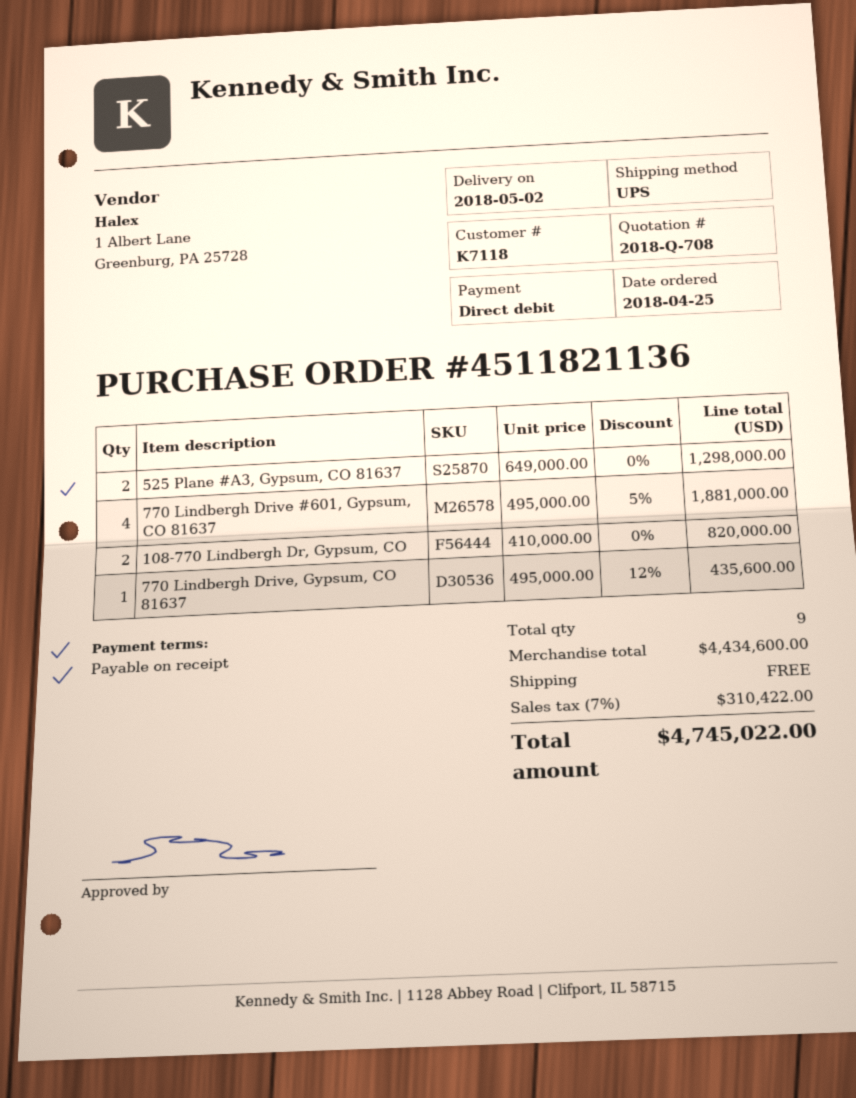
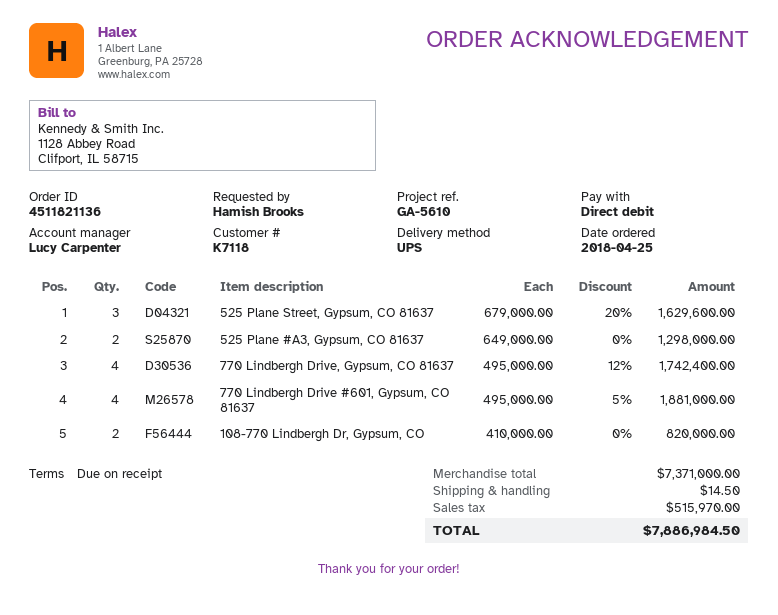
770 Lindbergh Drive, Gypsum, CO 81637: 1 x 495000.00 - 12% = 435600.00 -> 4 x 495000.00 - 12% = 1742400.00
525 Plane Street, Gypsum, CO 81637: none -> 3 x 679000.00 - 20% = 1629600.00
subtotal: 4434600.00 -> 7371000.00
shipping: 0.00 -> 14.50
tax: 310422.00 -> 515970.00
total: 4745022.00 -> 7886984.50

